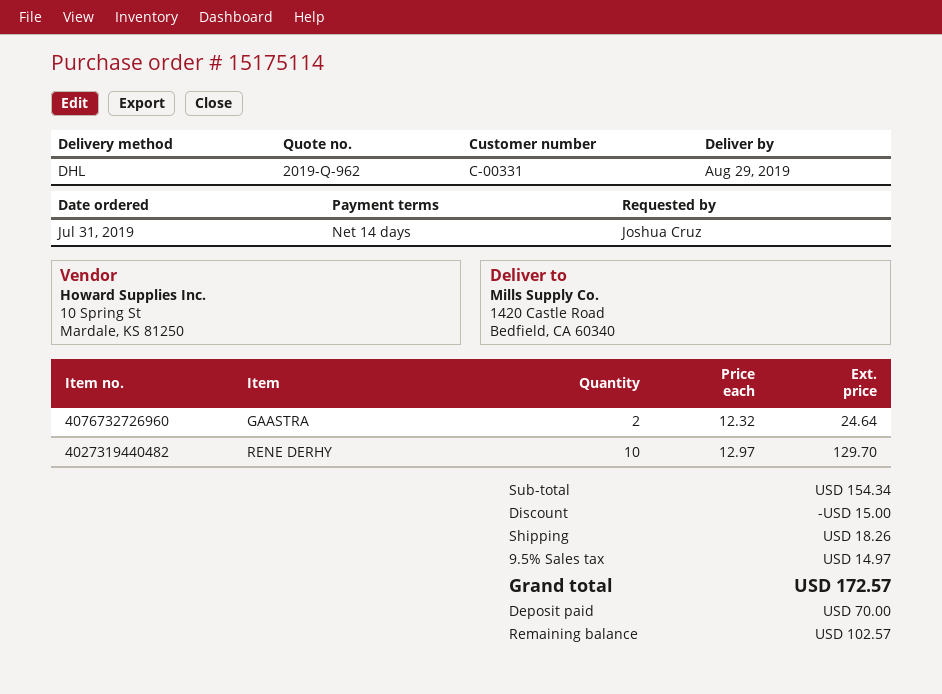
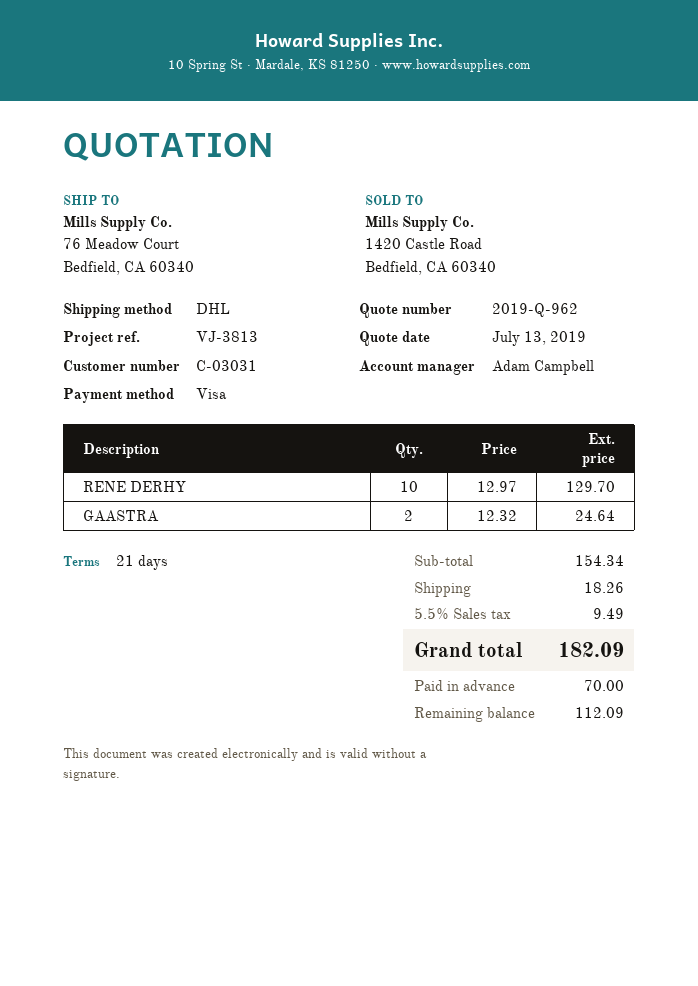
payment terms: 14 days -> 21 days
customer number: C-00331 -> C-03031
ship to: 1420 Castle Road, Bedfield, CA 60340 -> 76 Meadow Court, Bedfield, CA 60340
discount: 15.00 -> none
tax: 9.5% = 14.97 -> 5.5% = 9.49
total: 172.57 -> 182.09
balance: 102.57 -> 112.09

